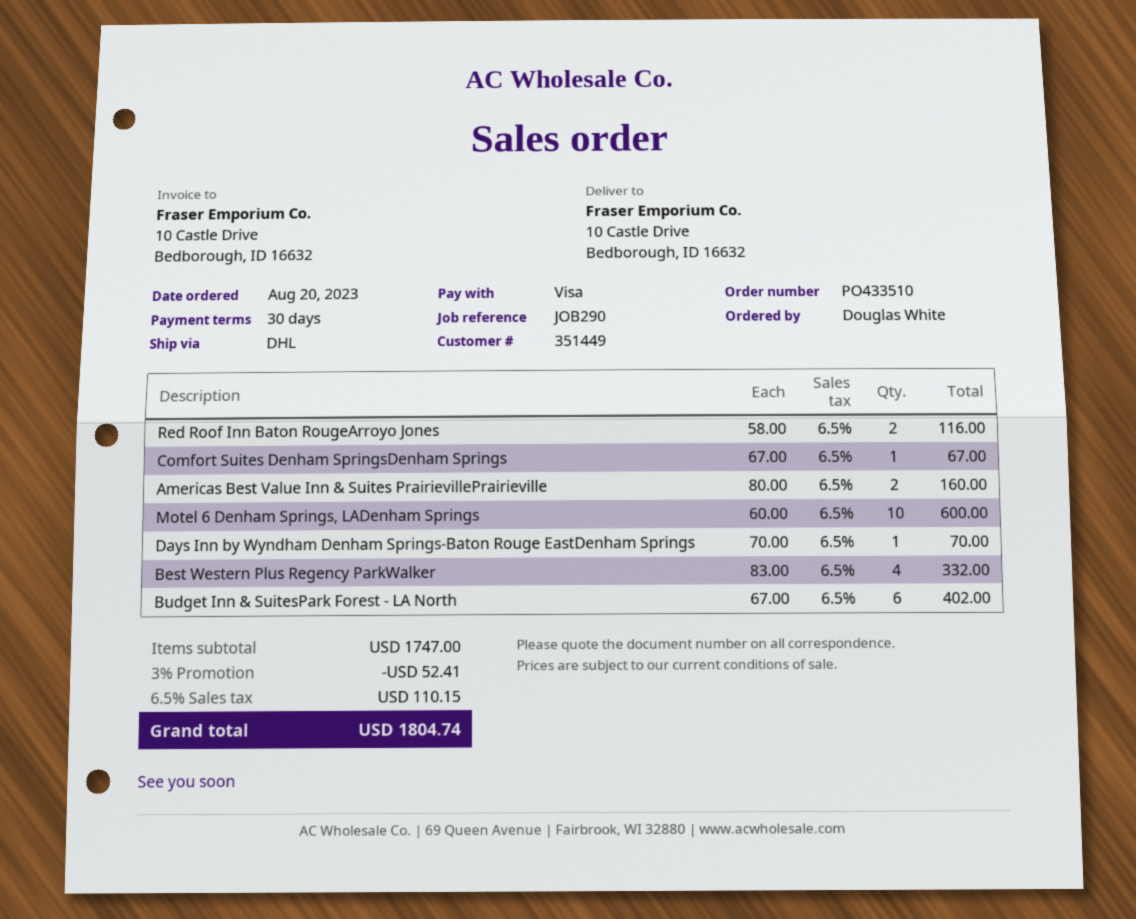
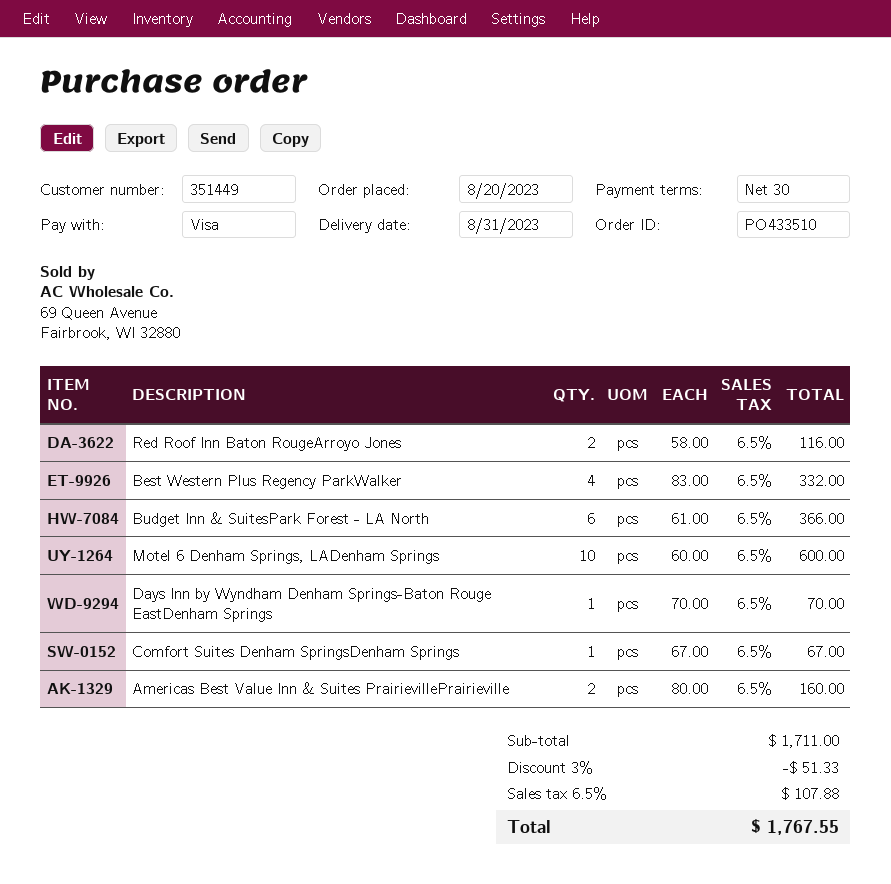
Budget Inn & SuitesPark Forest - LA North: 6 x 67.00 = 402.00 -> 6 x 61.00 = 366.00
subtotal: 1747.00 -> 1711.00
discount: 3% = 52.41 -> 3% = 51.33
tax: 6.5% = 110.15 -> 6.5% = 107.88
total: 1804.74 -> 1767.55

